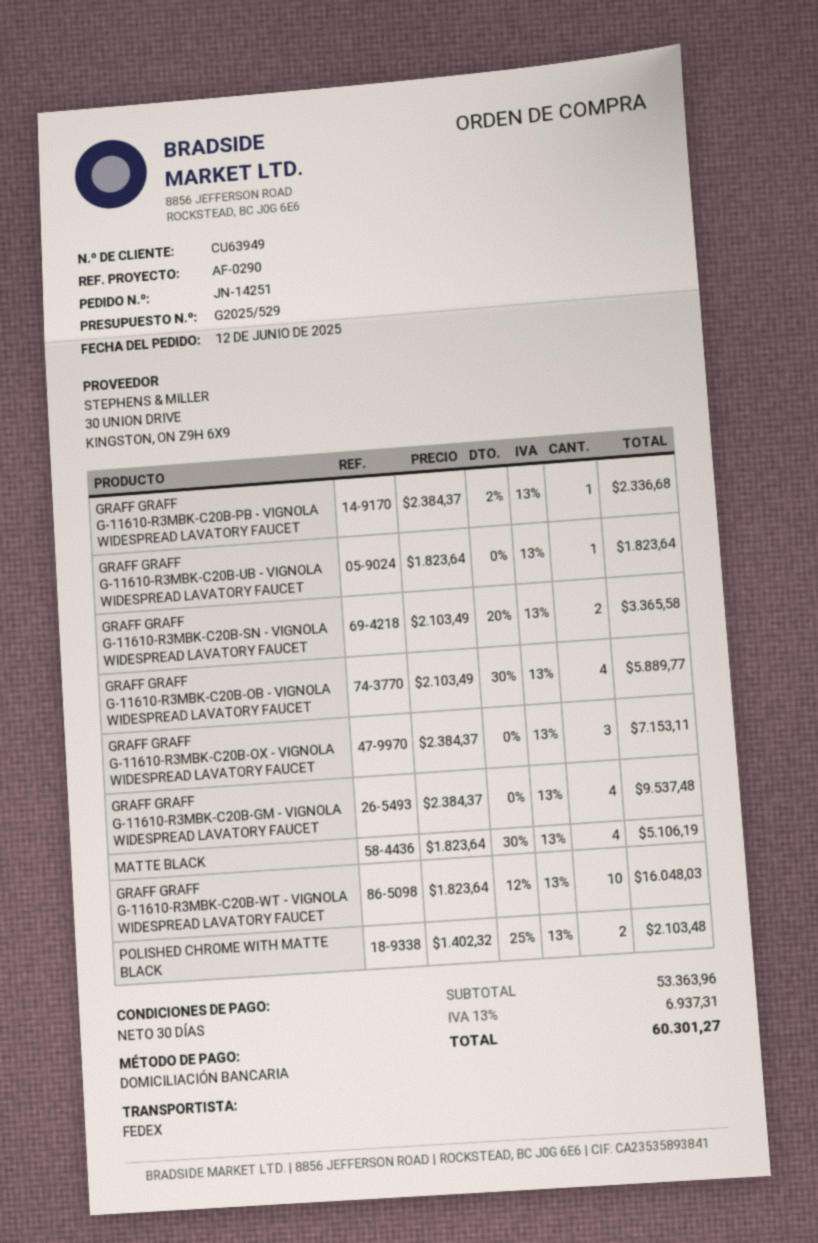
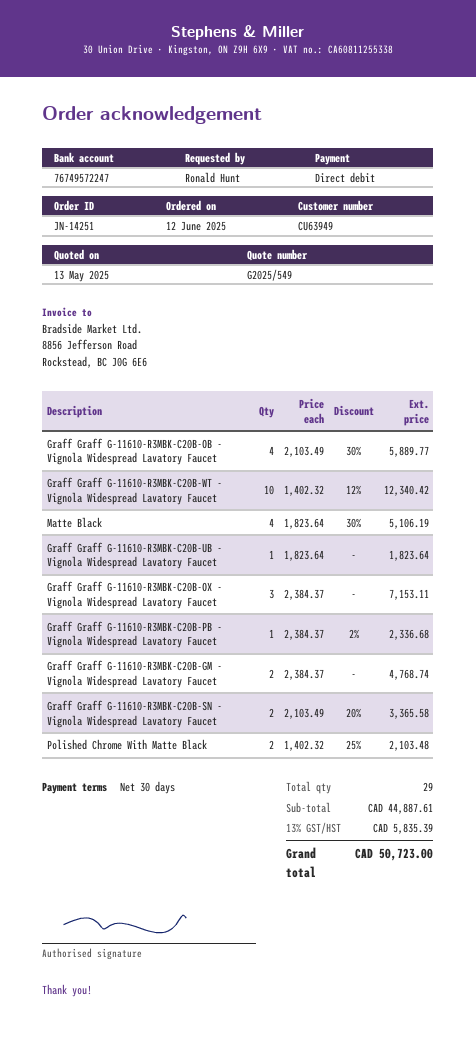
quote number: G2025/529 -> G2025/549
GRAFF GRAFF G-11610-R3MBK-C20B-GM - VIGNOLA WIDESPREAD LAVATORY FAUCET: 4 x 2384.37 = 9537.48 -> 2 x 2384.37 = 4768.74
GRAFF GRAFF G-11610-R3MBK-C20B-WT - VIGNOLA WIDESPREAD LAVATORY FAUCET: 10 x 1823.64 - 12% = 16048.03 -> 10 x 1402.32 - 12% = 12340.42
subtotal: 53363.96 -> 44887.61
tax: 13% = 6937.31 -> 13% = 5835.39
total: 60301.27 -> 50723.00

